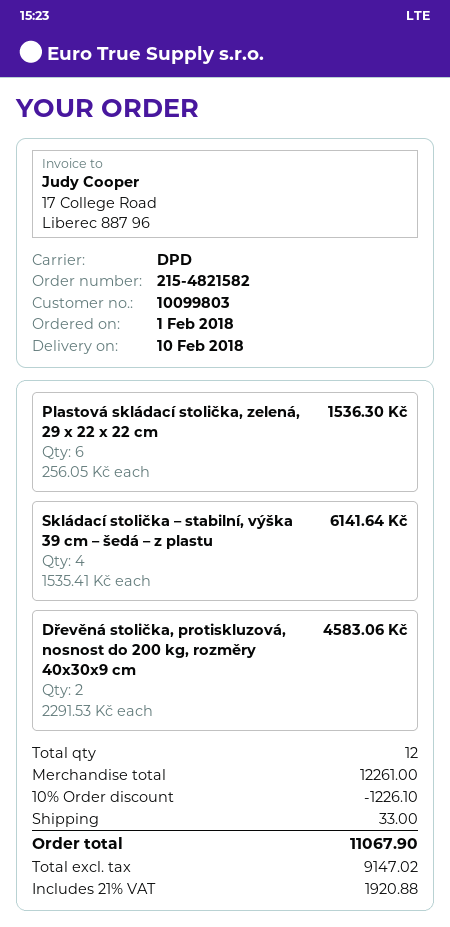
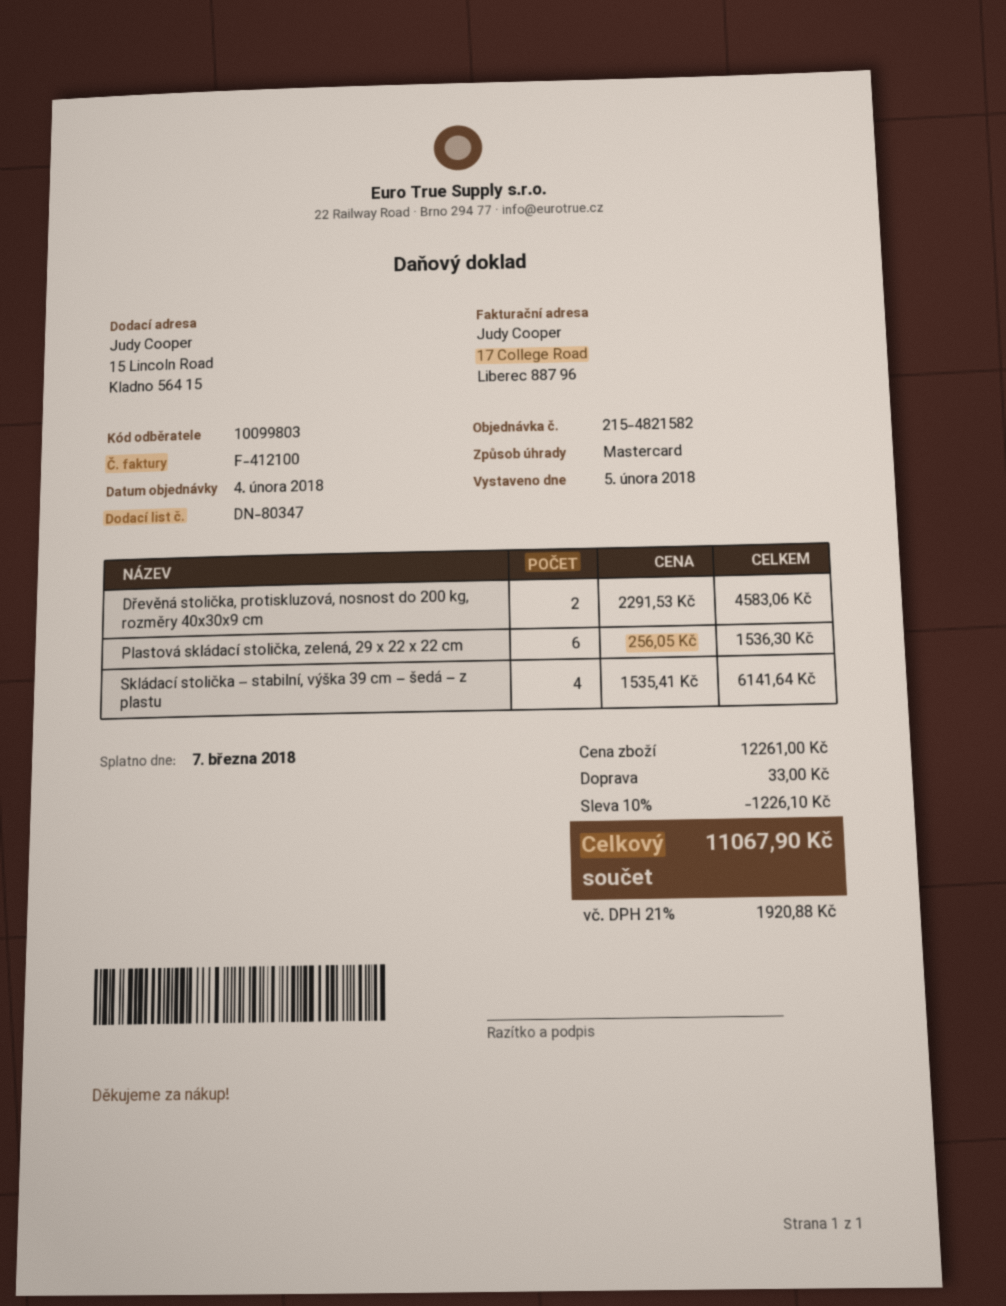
order date: 2018-02-01 -> 2018-02-04

